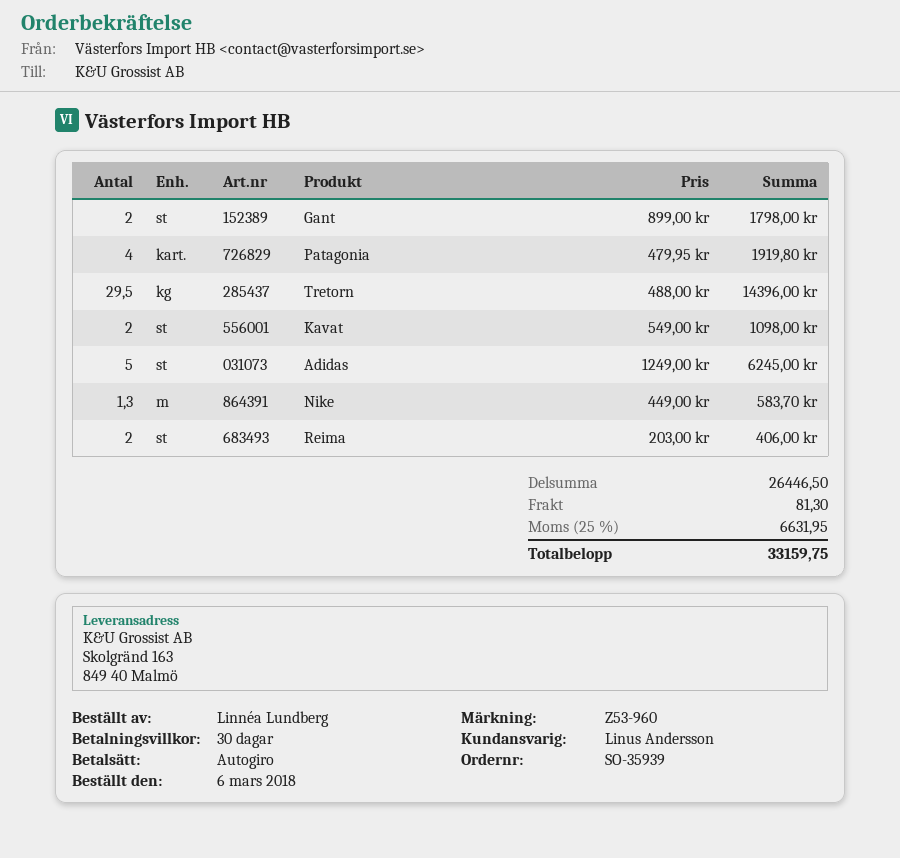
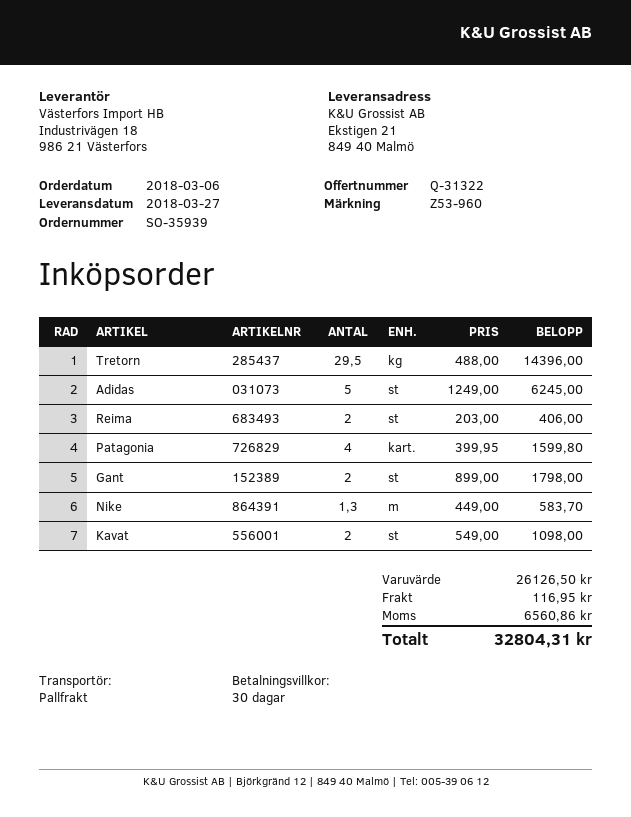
ship to: Skolgränd 163, 849 40 Malmö -> Ekstigen 21, 849 40 Malmö
Patagonia: 4 x 479.95 = 1919.80 -> 4 x 399.95 = 1599.80
subtotal: 26446.50 -> 26126.50
shipping: 81.30 -> 116.95
tax: 6631.95 -> 6560.86
total: 33159.75 -> 32804.31

